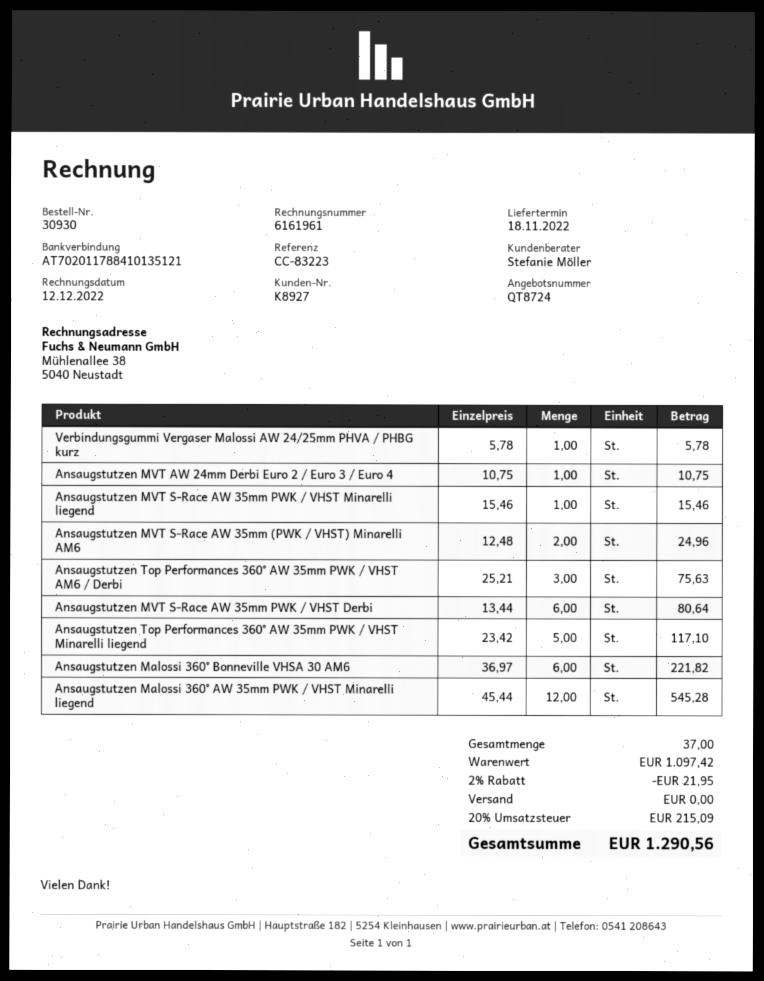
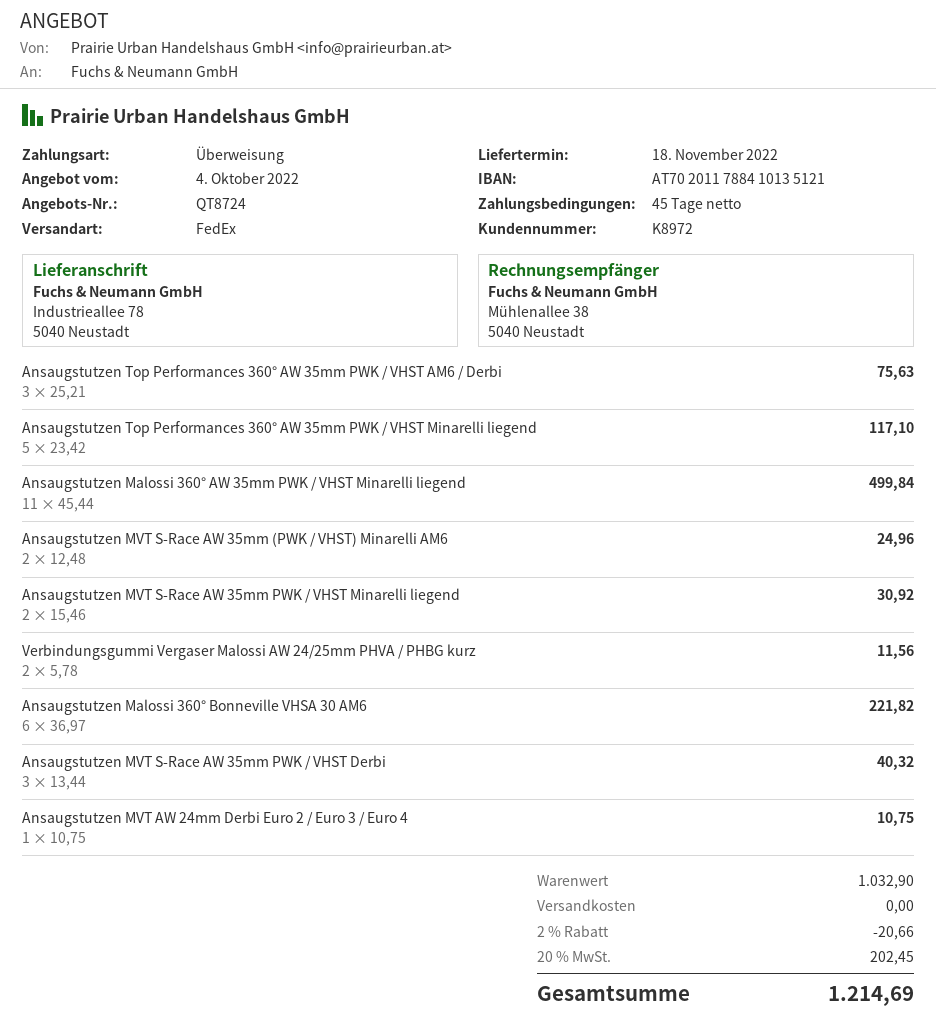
customer number: K8927 -> K8972
Verbindungsgummi Vergaser Malossi AW 24/25mm PHVA / PHBG kurz: 1 x 5.78 = 5.78 -> 2 x 5.78 = 11.56
Ansaugstutzen MVT S-Race AW 35mm PWK / VHST Minarelli liegend: 1 x 15.46 = 15.46 -> 2 x 15.46 = 30.92
Ansaugstutzen MVT S-Race AW 35mm PWK / VHST Derbi: 6 x 13.44 = 80.64 -> 3 x 13.44 = 40.32
Ansaugstutzen Malossi 360° AW 35mm PWK / VHST Minarelli liegend: 12 x 45.44 = 545.28 -> 11 x 45.44 = 499.84
subtotal: 1097.42 -> 1032.90
discount: 2% = 21.95 -> 2% = 20.66
tax: 20% = 215.09 -> 20% = 202.45
total: 1290.56 -> 1214.69

